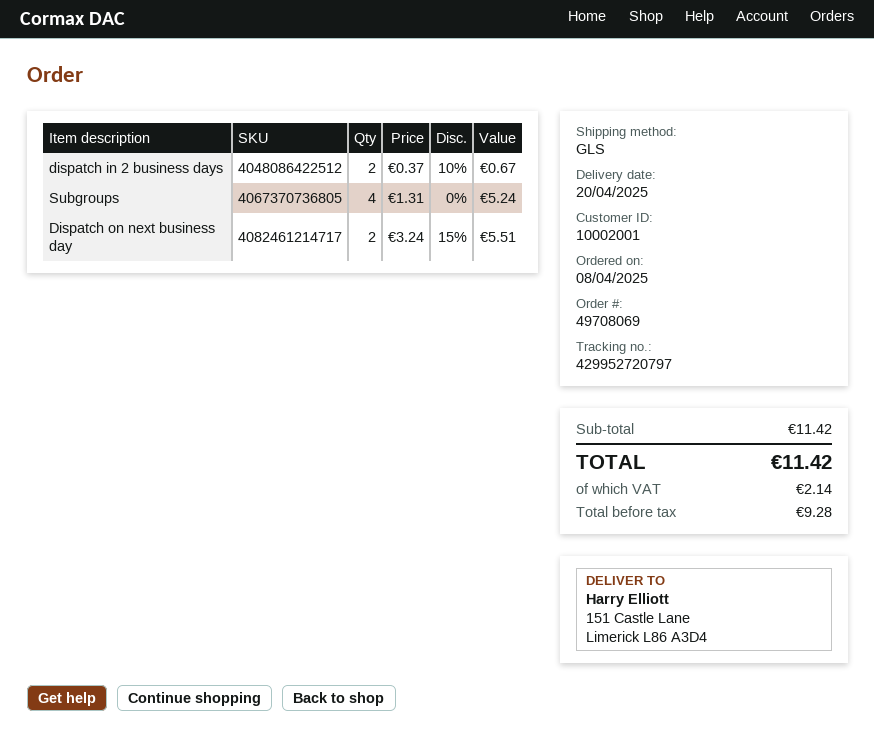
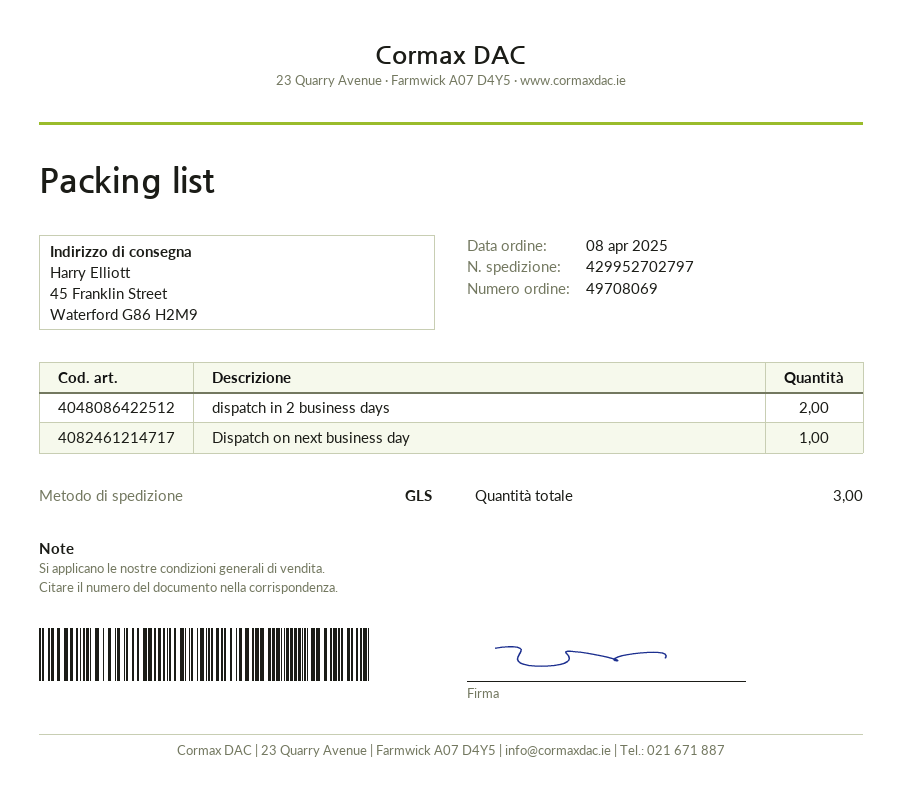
tracking number: 429952720797 -> 429952702797
ship to: 151 Castle Lane, Limerick L86 A3D4 -> 45 Franklin Street, Waterford G86 H2M9
Subgroups: 4 -> none
Dispatch on next business day: 2 -> 1

